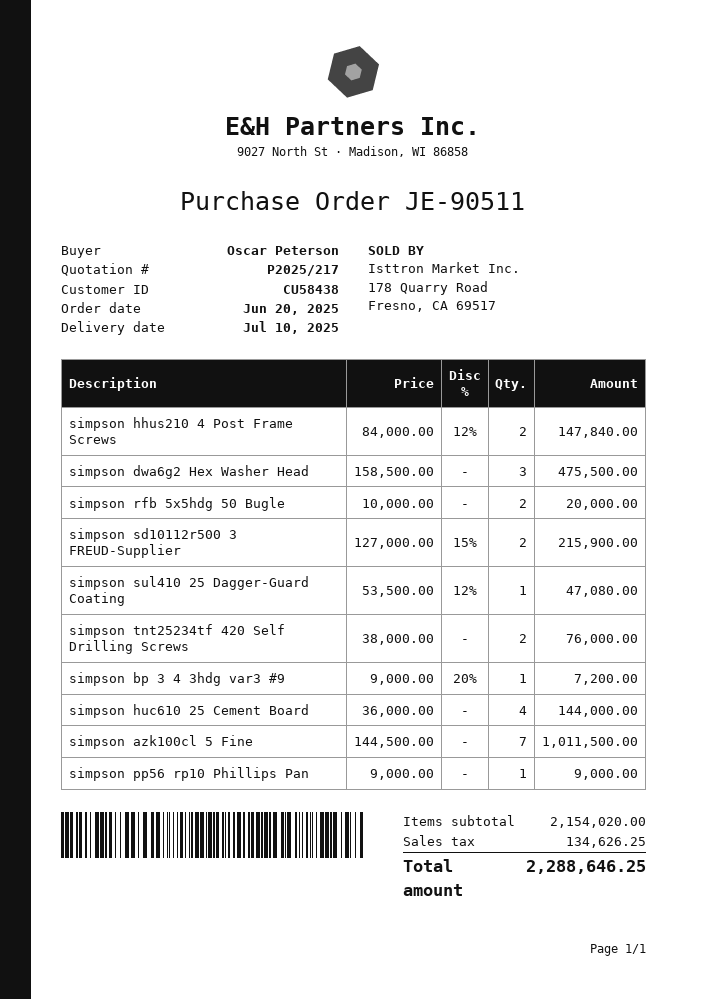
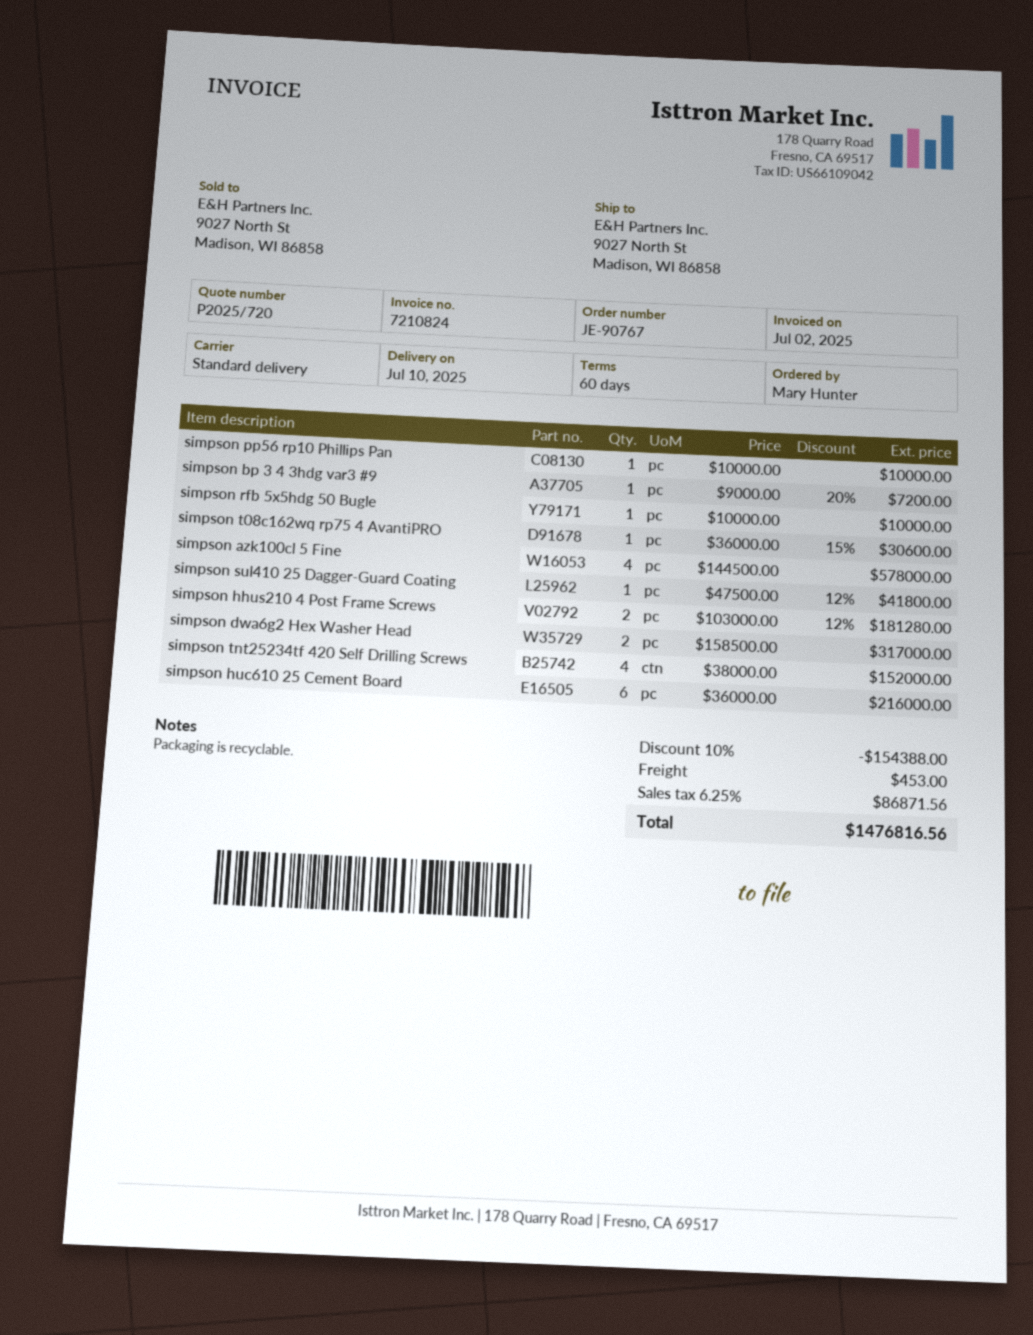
quote number: P2025/217 -> P2025/720
order number: JE-90511 -> JE-90767
ordered by: Oscar Peterson -> Mary Hunter
simpson hhus210 4 Post Frame Screws: 2 x 84000.00 - 12% = 147840.00 -> 2 x 103000.00 - 12% = 181280.00
simpson dwa6g2 Hex Washer Head: 3 x 158500.00 = 475500.00 -> 2 x 158500.00 = 317000.00
simpson rfb 5x5hdg 50 Bugle: 2 x 10000.00 = 20000.00 -> 1 x 10000.00 = 10000.00
simpson sd10112r500 3 FREUD-Supplier: 2 x 127000.00 - 15% = 215900.00 -> none
simpson sul410 25 Dagger-Guard Coating: 1 x 53500.00 - 12% = 47080.00 -> 1 x 47500.00 - 12% = 41800.00
simpson tnt25234tf 420 Self Drilling Screws: 2 x 38000.00 = 76000.00 -> 4 x 38000.00 = 152000.00
simpson huc610 25 Cement Board: 4 x 36000.00 = 144000.00 -> 6 x 36000.00 = 216000.00
simpson azk100cl 5 Fine: 7 x 144500.00 = 1011500.00 -> 4 x 144500.00 = 578000.00
simpson pp56 rp10 Phillips Pan: 1 x 9000.00 = 9000.00 -> 1 x 10000.00 = 10000.00
simpson t08c162wq rp75 4 AvantiPRO: none -> 1 x 36000.00 - 15% = 30600.00
discount: none -> 10% = 154388.00
shipping: none -> 453.00
tax: 134626.25 -> 86871.56
total: 2288646.25 -> 1476816.56

